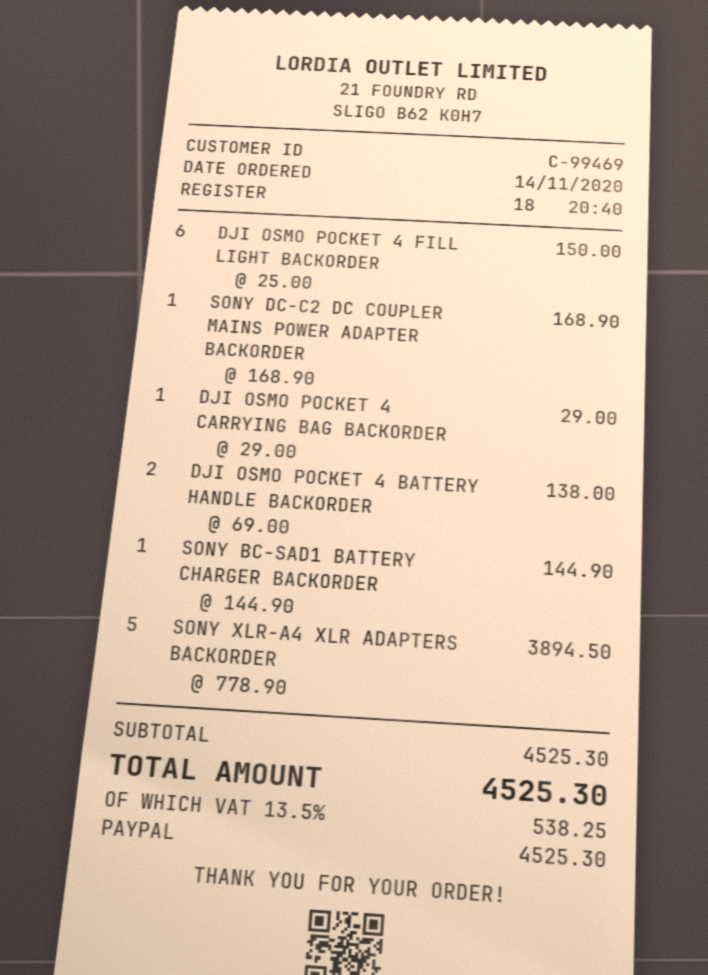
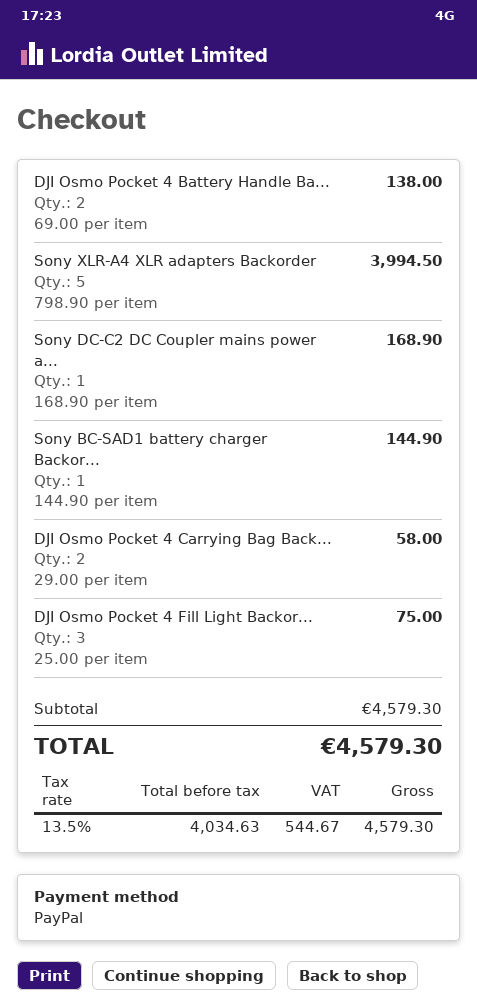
DJI OSMO POCKET 4 FILL LIGHT BACKORDER: 6 x 25.00 = 150.00 -> 3 x 25.00 = 75.00
DJI OSMO POCKET 4 CARRYING BAG BACKORDER: 1 x 29.00 = 29.00 -> 2 x 29.00 = 58.00
SONY XLR-A4 XLR ADAPTERS BACKORDER: 5 x 778.90 = 3894.50 -> 5 x 798.90 = 3994.50
subtotal: 4525.30 -> 4579.30
tax: 13.5% = 538.25 -> 13.5% = 544.67
total: 4525.30 -> 4579.30

